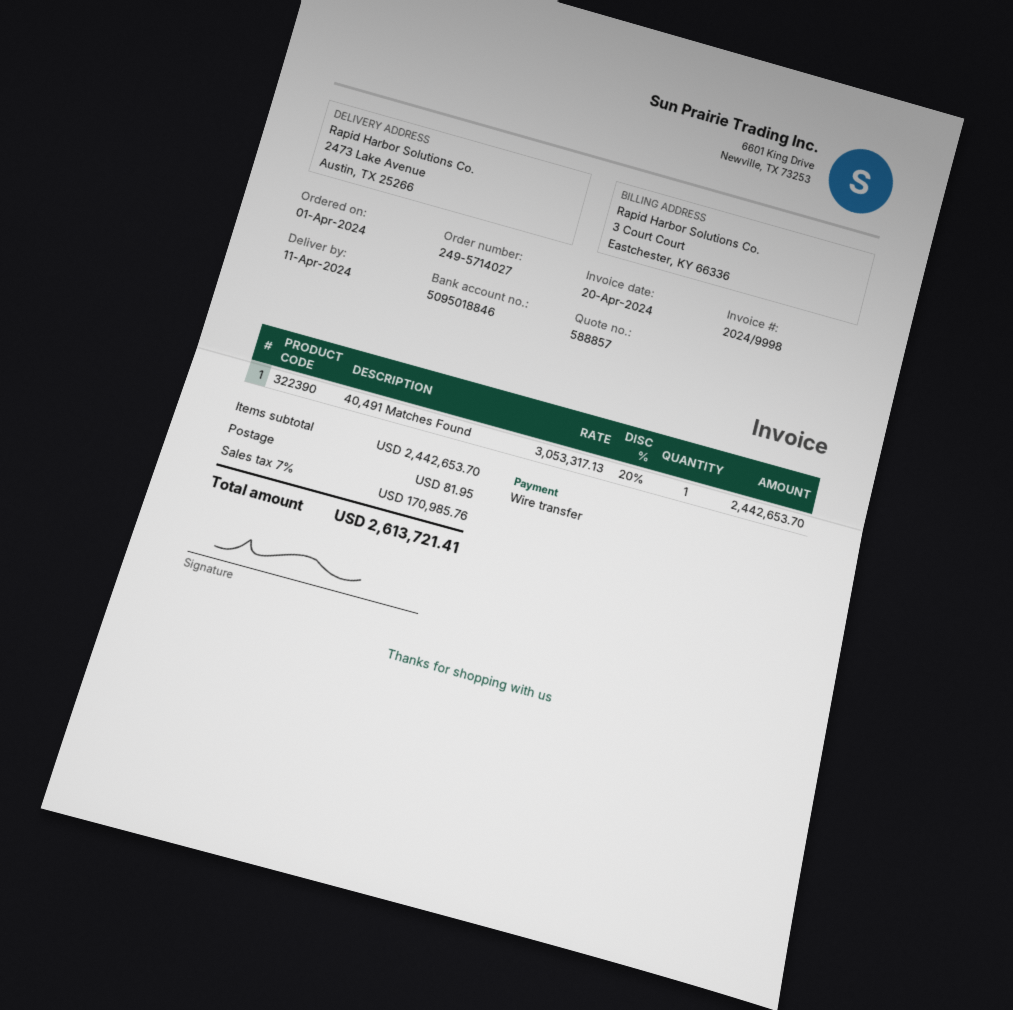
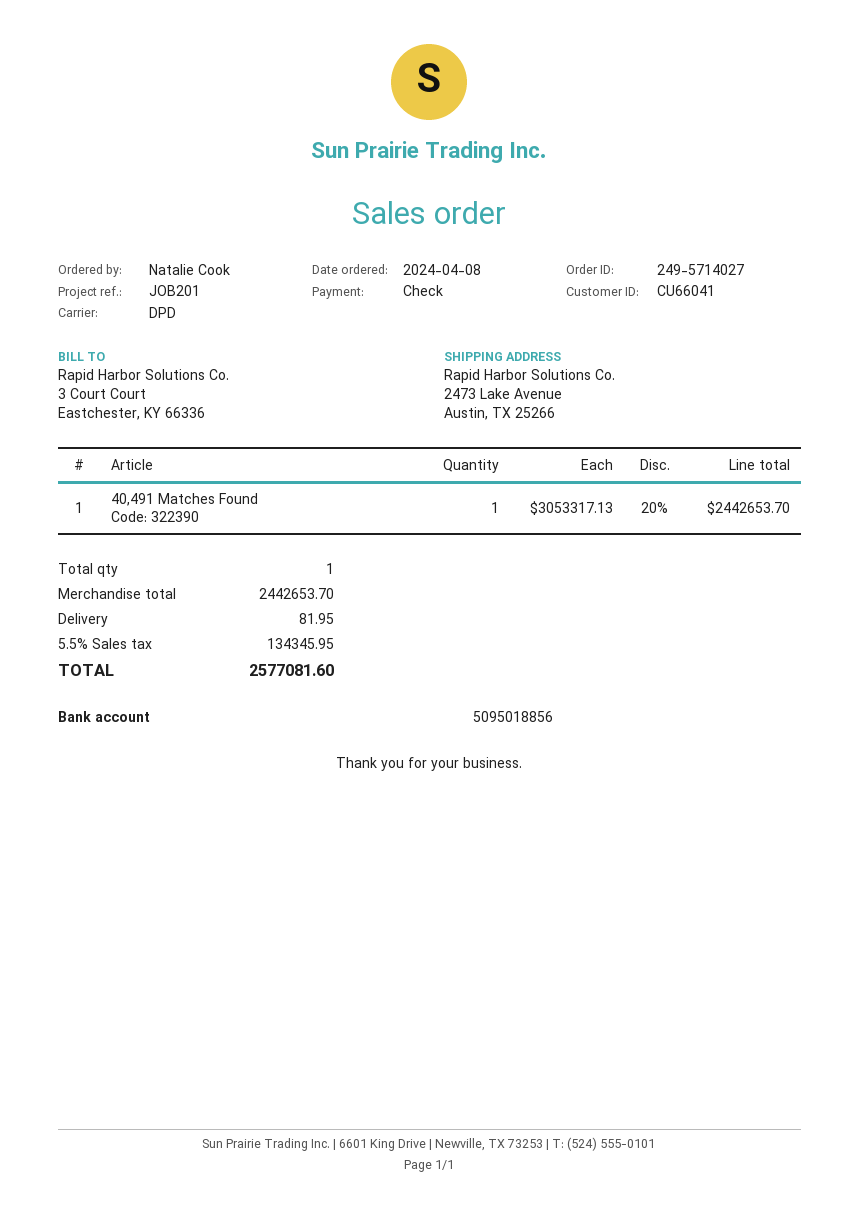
order date: 2024-04-01 -> 2024-04-08
payment method: bank transfer -> cheque
bank account: 5095018846 -> 5095018856
tax: 7% = 170985.76 -> 5.5% = 134345.95
total: 2613721.41 -> 2577081.60

